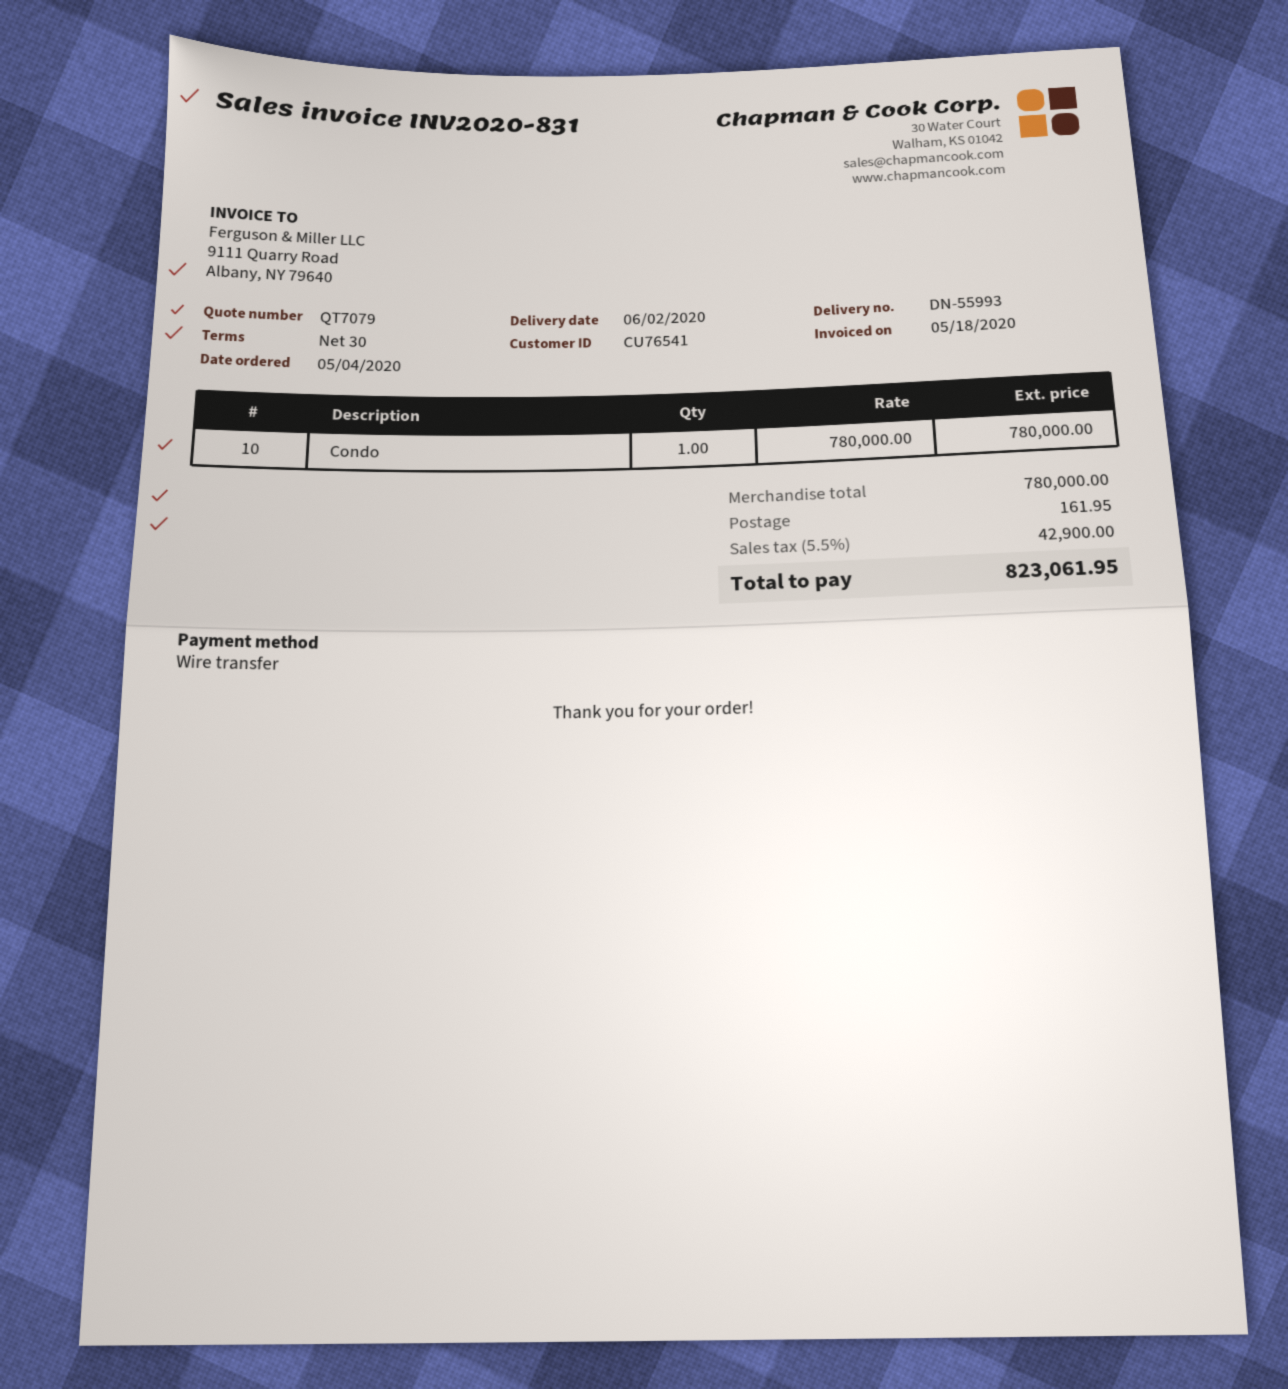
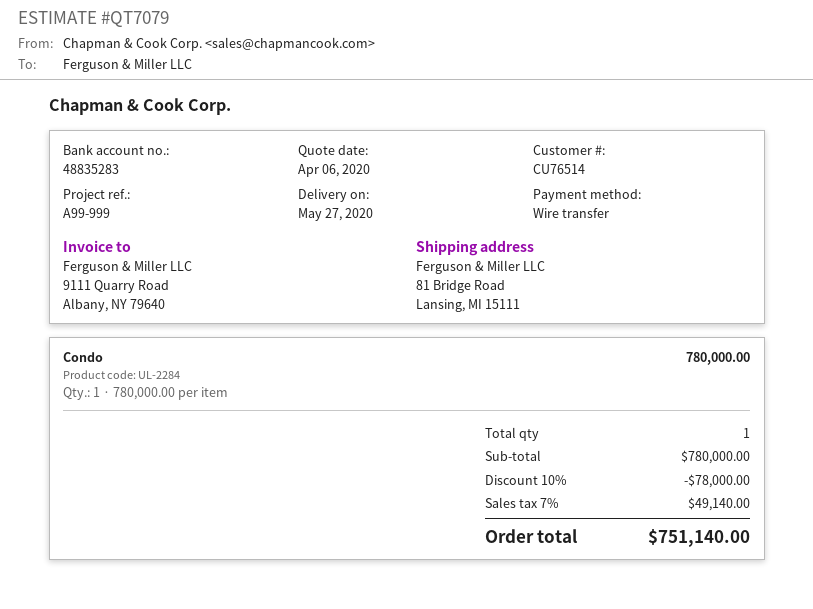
delivery date: 2020-06-02 -> 2020-05-27
customer number: CU76541 -> CU76514
discount: none -> 10% = 78000.00
shipping: 161.95 -> none
tax: 5.5% = 42900.00 -> 7% = 49140.00
total: 823061.95 -> 751140.00

